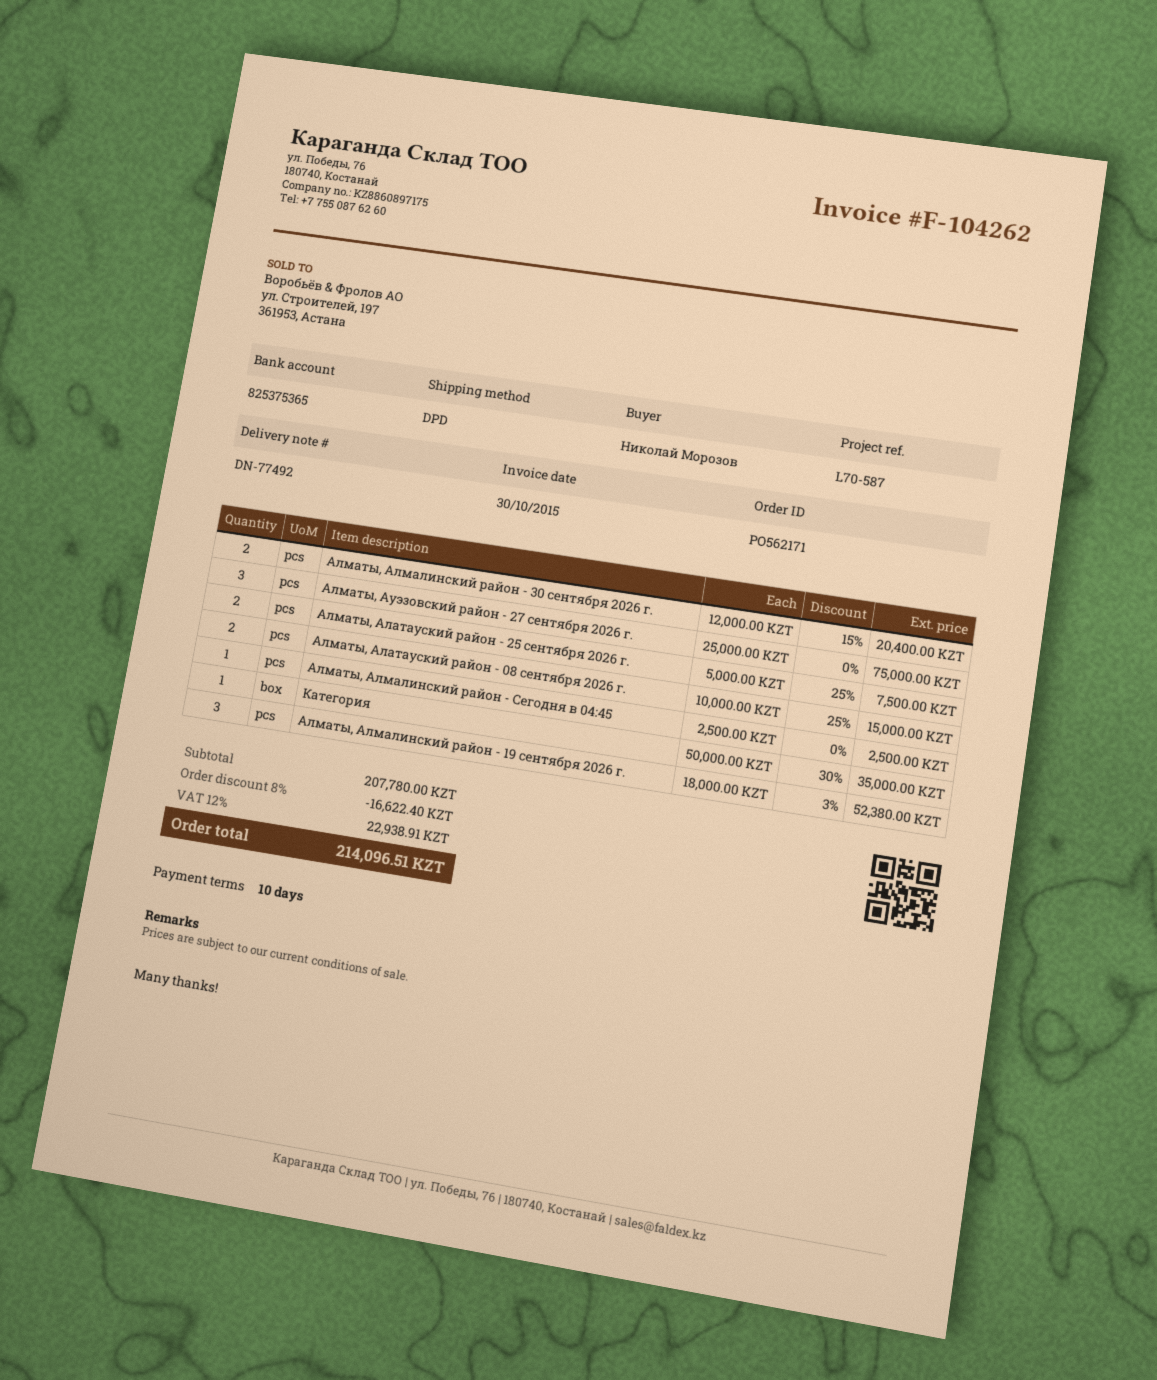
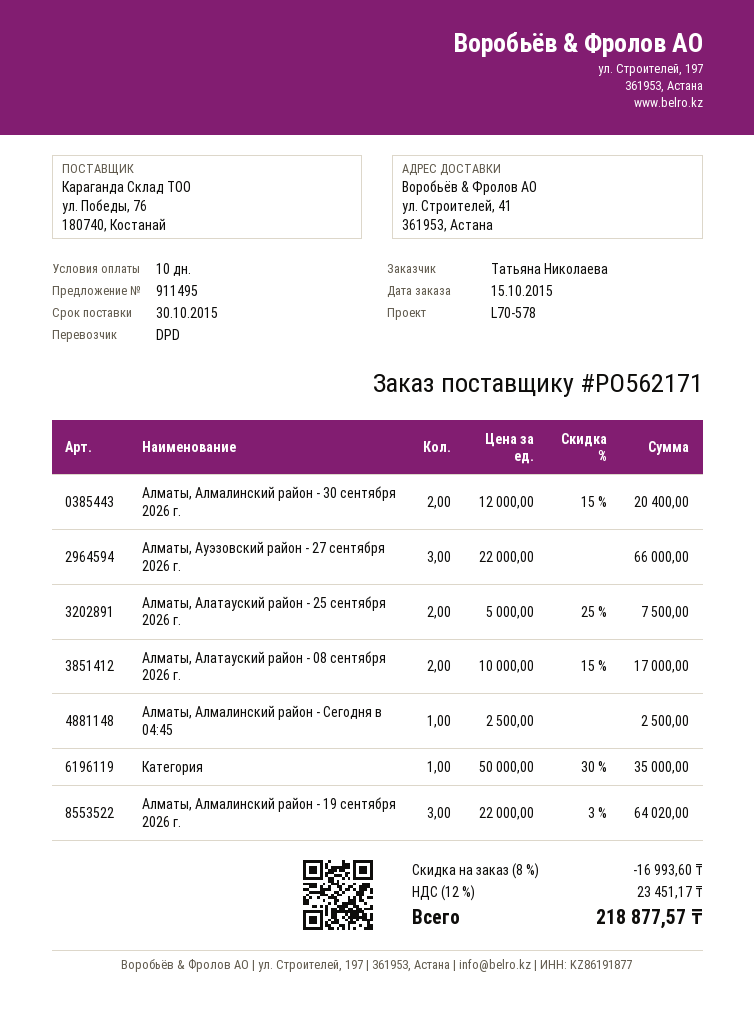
reference: L70-587 -> L70-578
ordered by: Николай Морозов -> Татьяна Николаева
Алматы, Ауэзовский район - 27 сентября 2026 г.: 3 x 25000.00 = 75000.00 -> 3 x 22000.00 = 66000.00
Алматы, Алатауский район - 08 сентября 2026 г.: 2 x 10000.00 - 25% = 15000.00 -> 2 x 10000.00 - 15% = 17000.00
Алматы, Алмалинский район - 19 сентября 2026 г.: 3 x 18000.00 - 3% = 52380.00 -> 3 x 22000.00 - 3% = 64020.00
discount: 8% = 16622.40 -> 8% = 16993.60
tax: 12% = 22938.91 -> 12% = 23451.17
total: 214096.51 -> 218877.57

